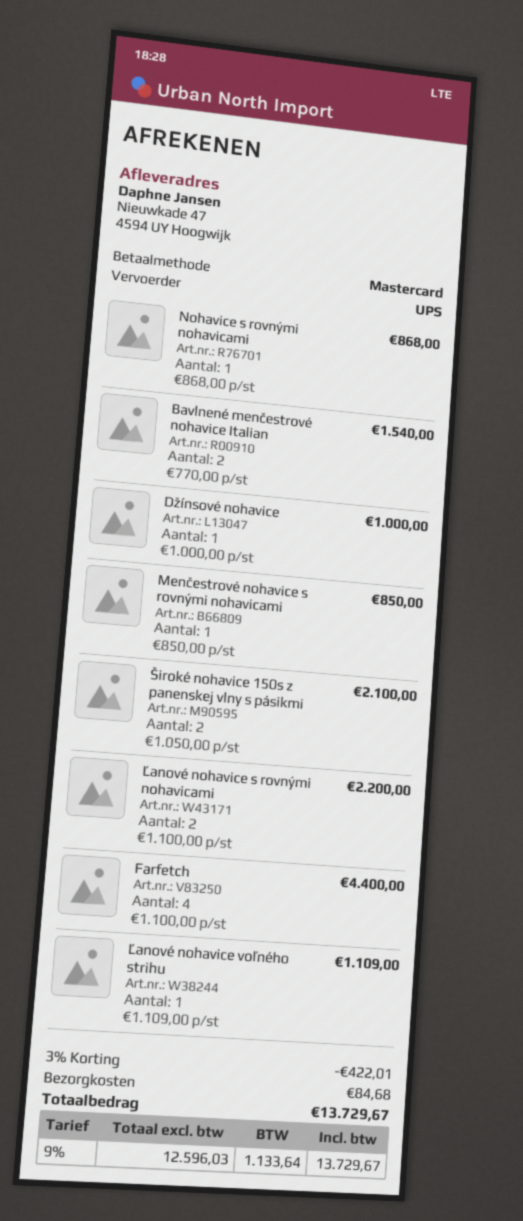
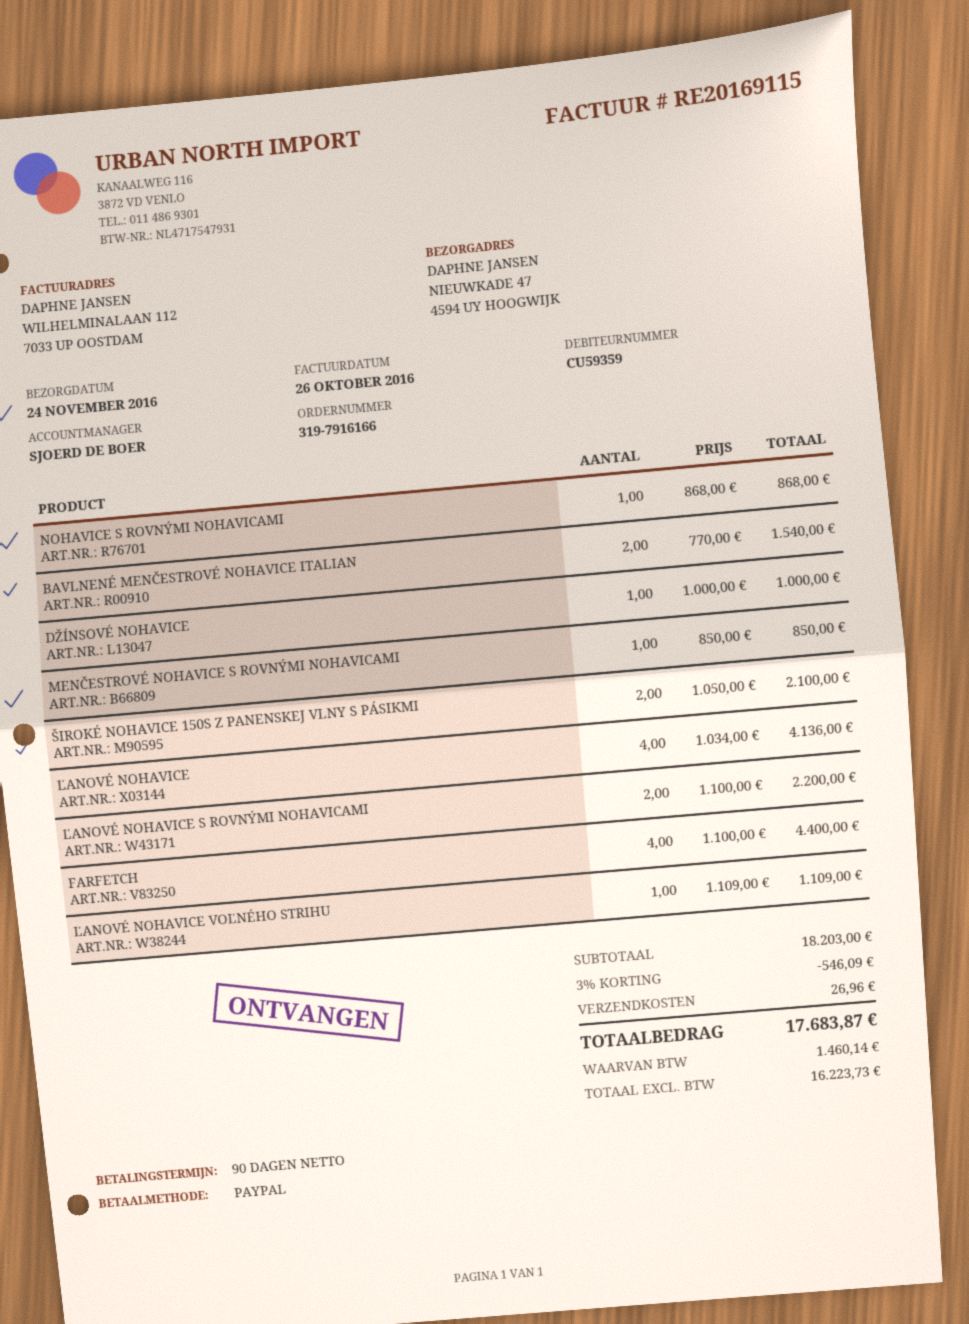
payment method: Mastercard -> PayPal
ĽANOVÉ NOHAVICE: none -> 4 x 1034.00 = 4136.00
discount: 3% = 422.01 -> 3% = 546.09
shipping: 84.68 -> 26.96
net: 12596.03 -> 16223.73
tax: 1133.64 -> 1460.14
total: 13729.67 -> 17683.87

